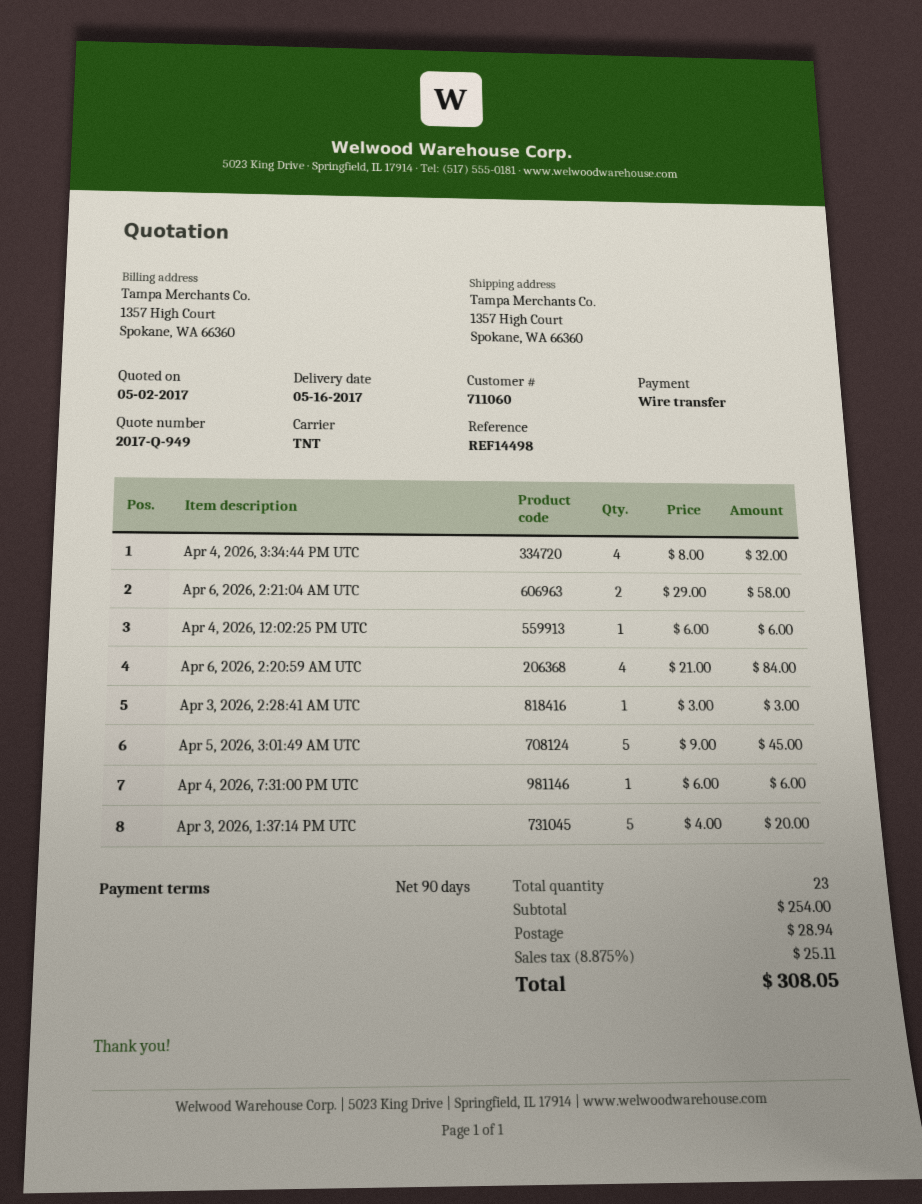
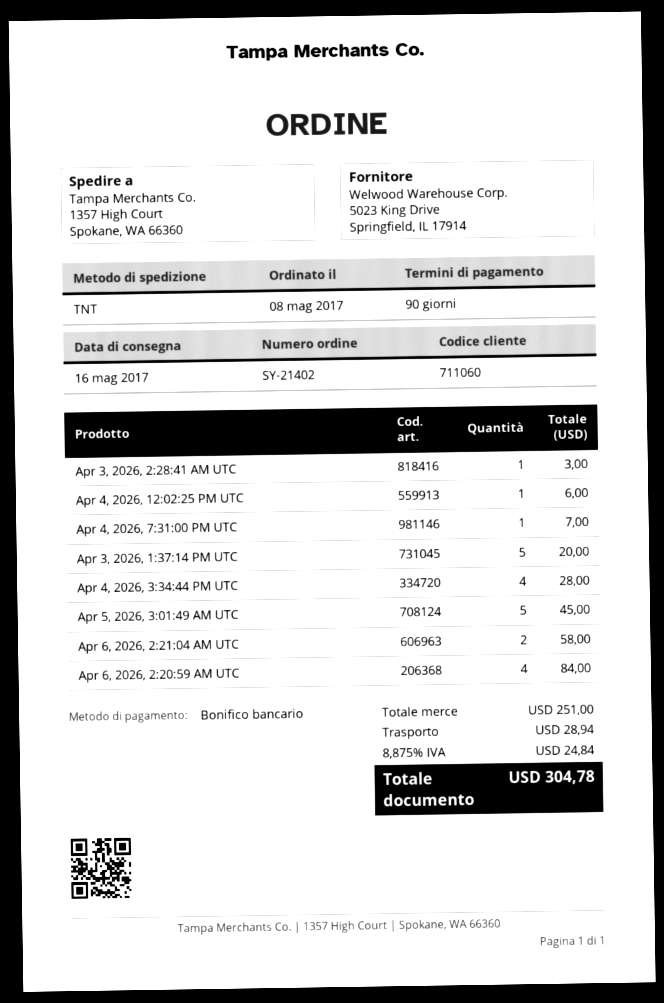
Apr 4, 2026, 3:34:44 PM UTC: 4 for 32.00 -> 4 for 28.00
Apr 4, 2026, 7:31:00 PM UTC: 1 for 6.00 -> 1 for 7.00
subtotal: 254.00 -> 251.00
tax: 8.875% = 25.11 -> 8.875% = 24.84
total: 308.05 -> 304.78

